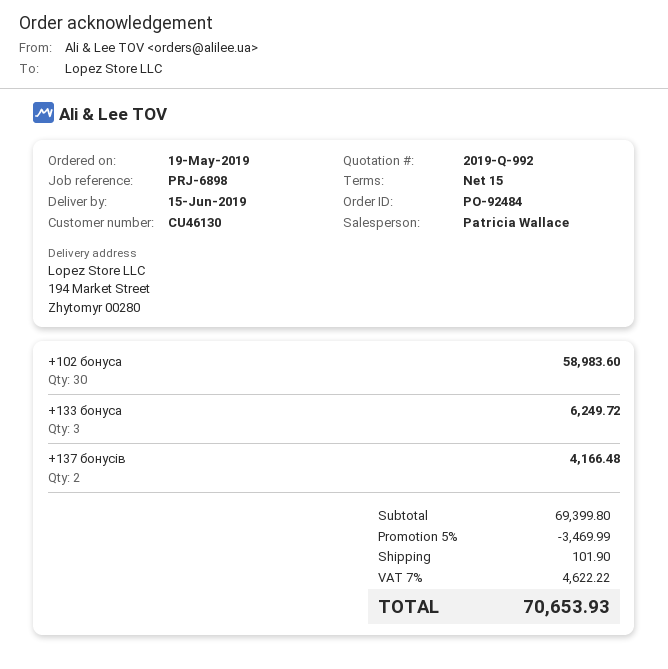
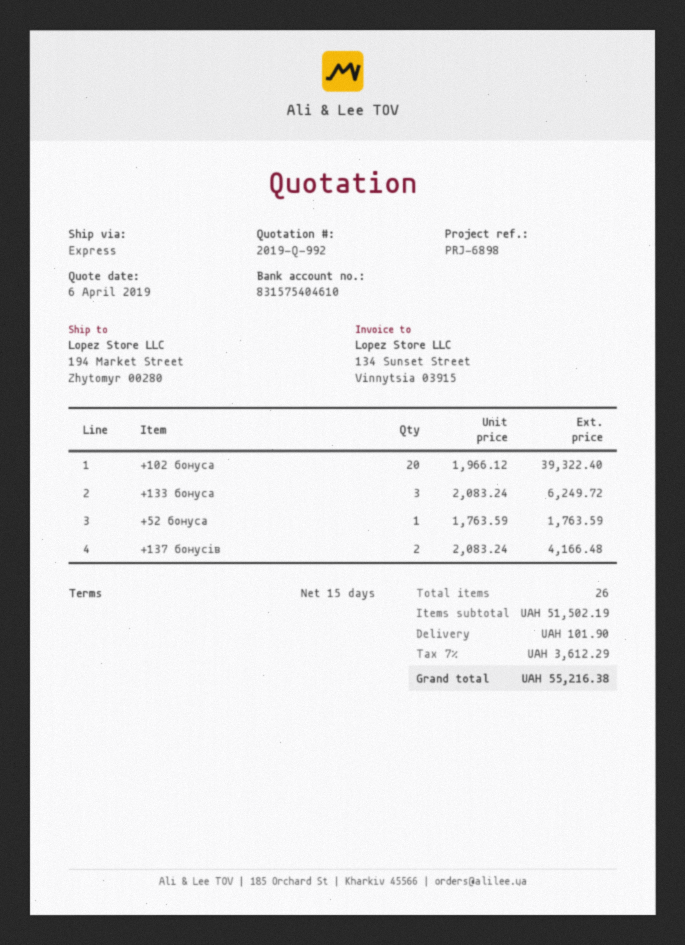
+102 бонуса: 30 for 58983.60 -> 20 for 39322.40
+52 бонуса: none -> 1 for 1763.59
subtotal: 69399.80 -> 51502.19
discount: 5% = 3469.99 -> none
tax: 7% = 4622.22 -> 7% = 3612.29
total: 70653.93 -> 55216.38

